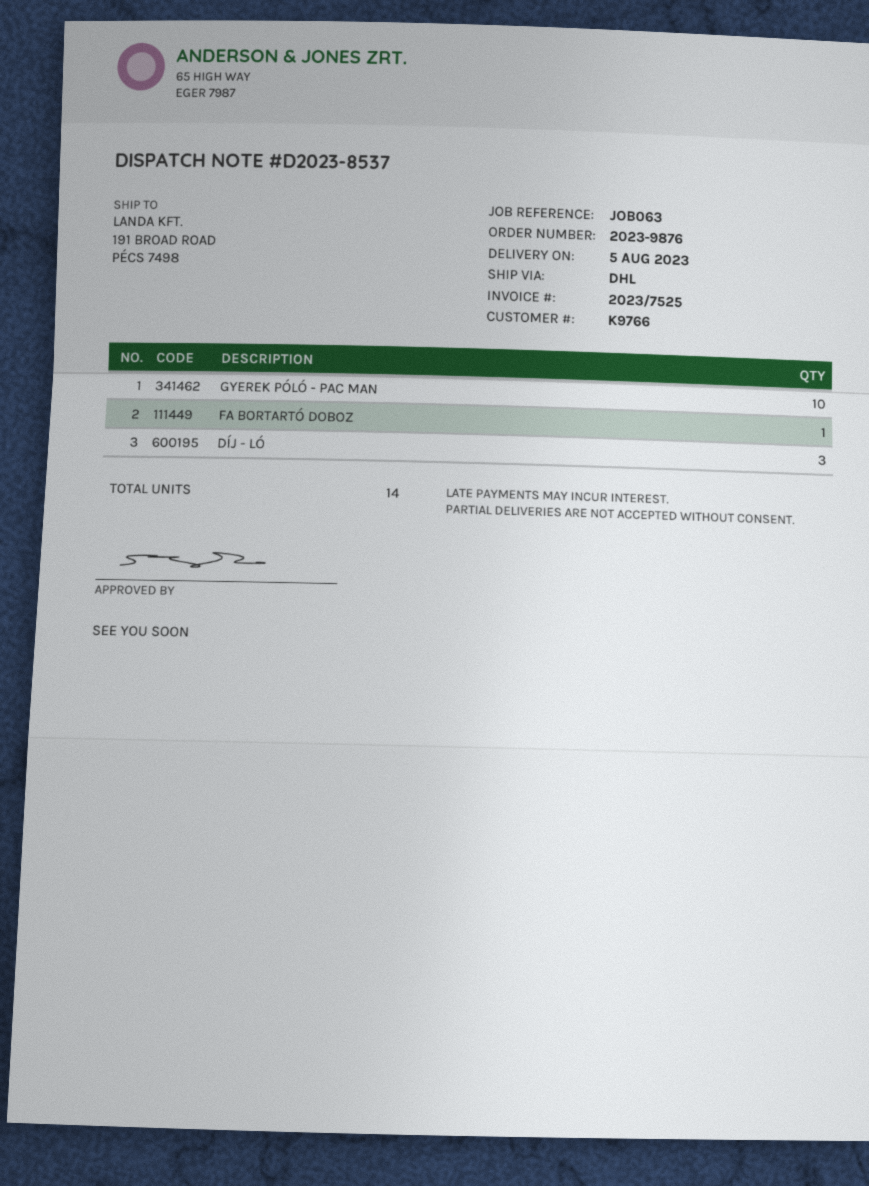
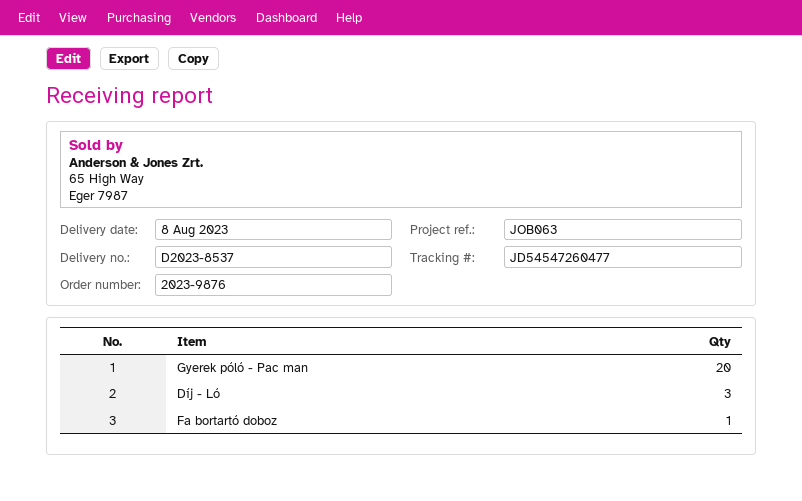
delivery date: 2023-08-05 -> 2023-08-08
GYEREK PÓLÓ - PAC MAN: 10 -> 20

